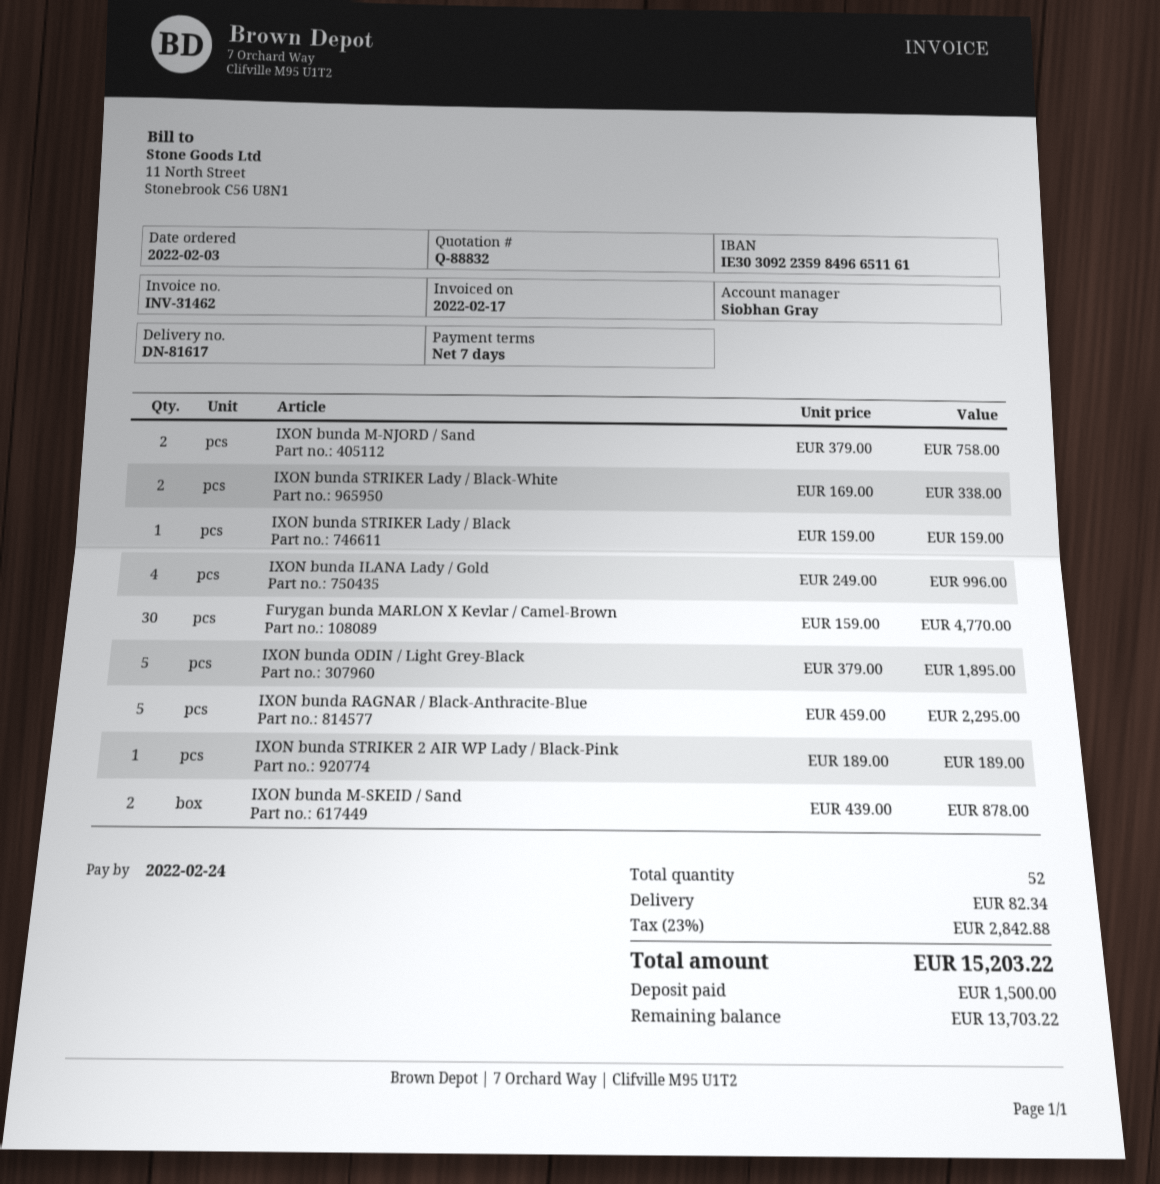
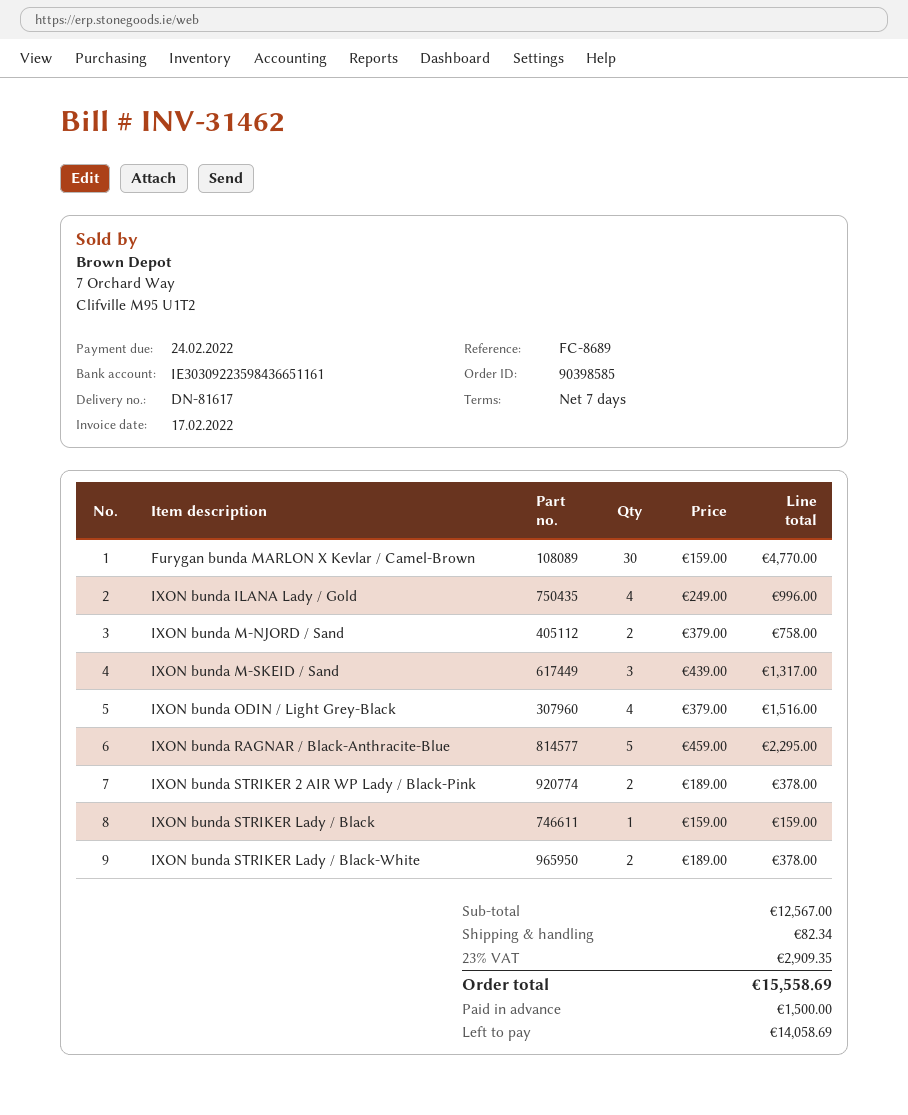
bank account: IE30309223598496651161 -> IE30309223598436651161
IXON bunda STRIKER Lady / Black-White: 2 x 169.00 = 338.00 -> 2 x 189.00 = 378.00
IXON bunda ODIN / Light Grey-Black: 5 x 379.00 = 1895.00 -> 4 x 379.00 = 1516.00
IXON bunda STRIKER 2 AIR WP Lady / Black-Pink: 1 x 189.00 = 189.00 -> 2 x 189.00 = 378.00
IXON bunda M-SKEID / Sand: 2 x 439.00 = 878.00 -> 3 x 439.00 = 1317.00
tax: 23% = 2842.88 -> 23% = 2909.35
total: 15203.22 -> 15558.69
balance: 13703.22 -> 14058.69

